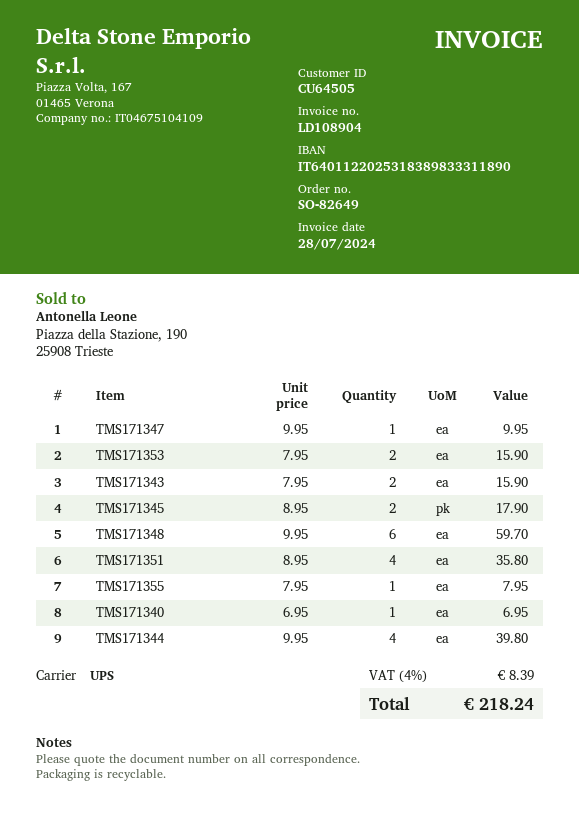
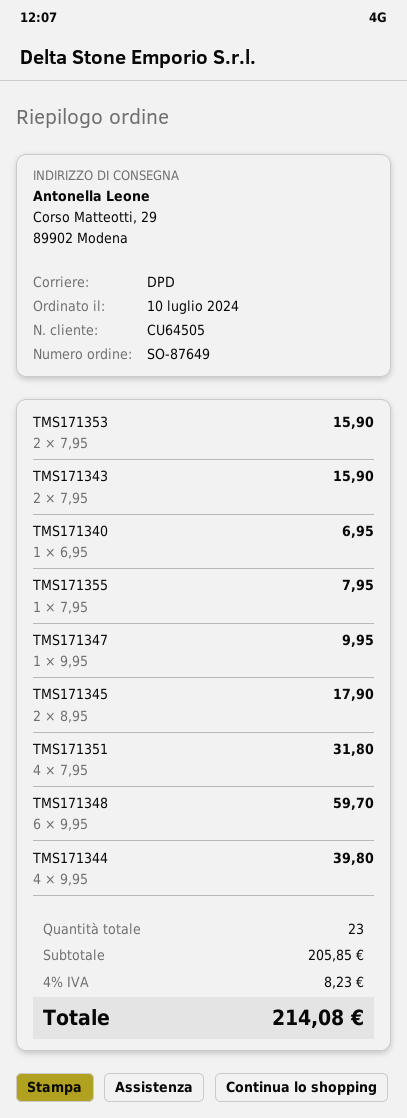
order number: SO-82649 -> SO-87649
shipping method: UPS -> DPD
TMS171351: 4 x 8.95 = 35.80 -> 4 x 7.95 = 31.80
tax: 4% = 8.39 -> 4% = 8.23
total: 218.24 -> 214.08

